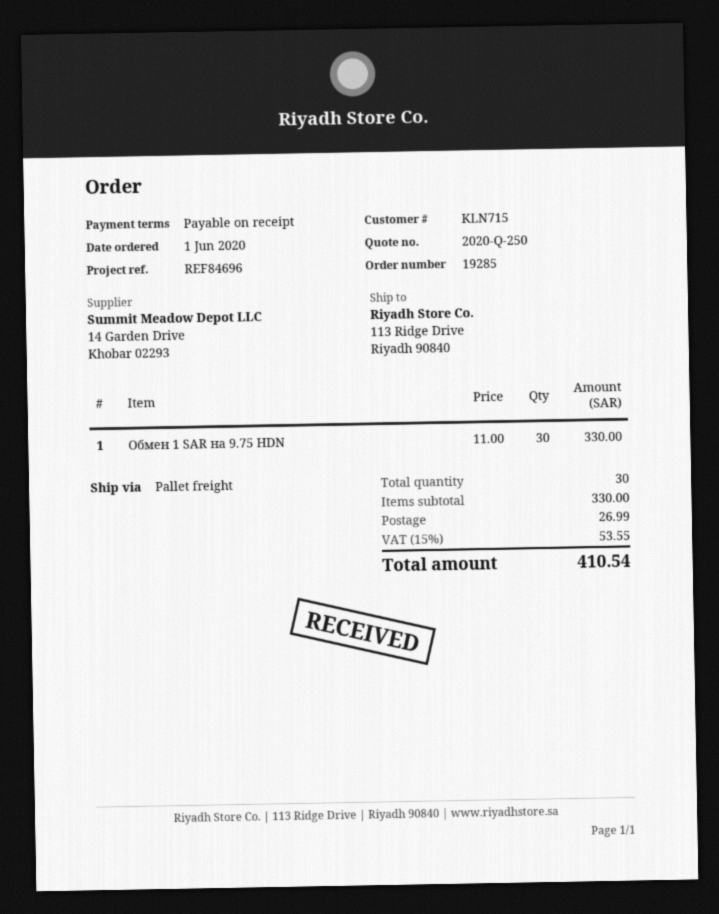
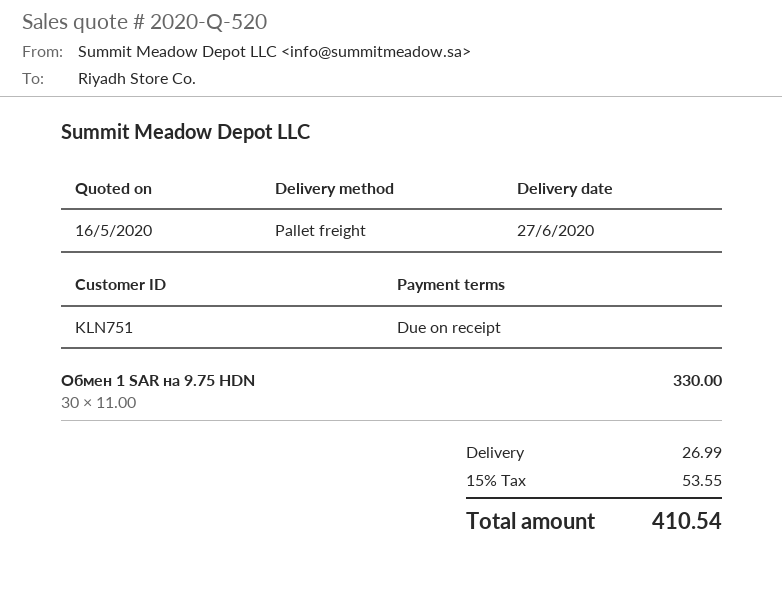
quote number: 2020-Q-250 -> 2020-Q-520
customer number: KLN715 -> KLN751

